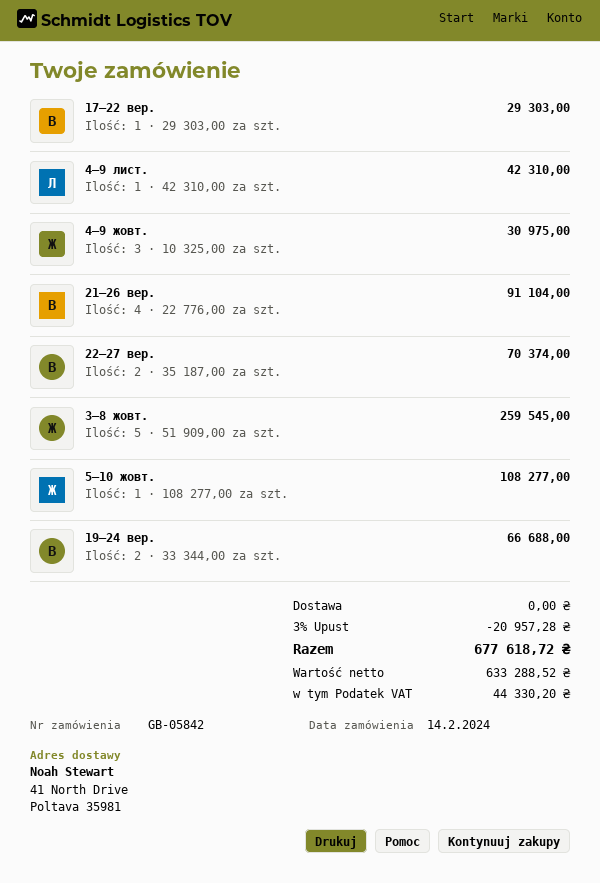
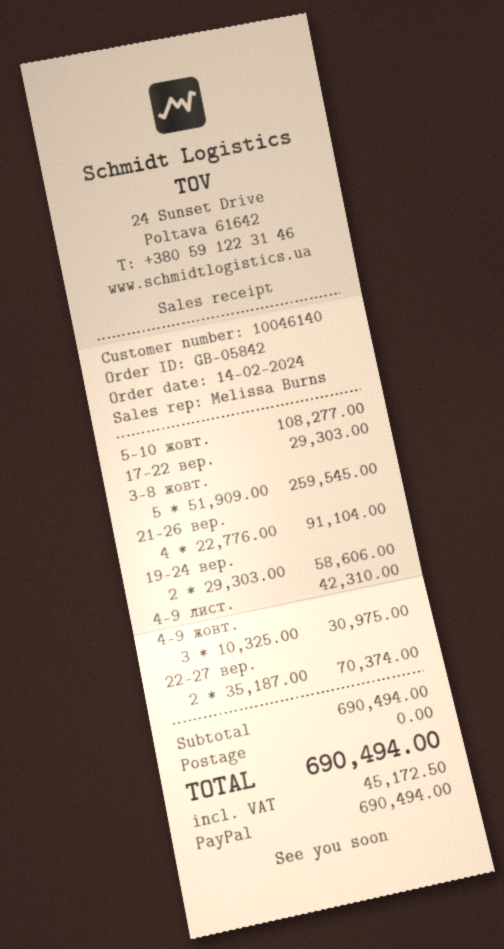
19–24 вер.: 2 x 33344.00 = 66688.00 -> 2 x 29303.00 = 58606.00
discount: 3% = 20957.28 -> none
tax: 44330.20 -> 45172.50
total: 677618.72 -> 690494.00

